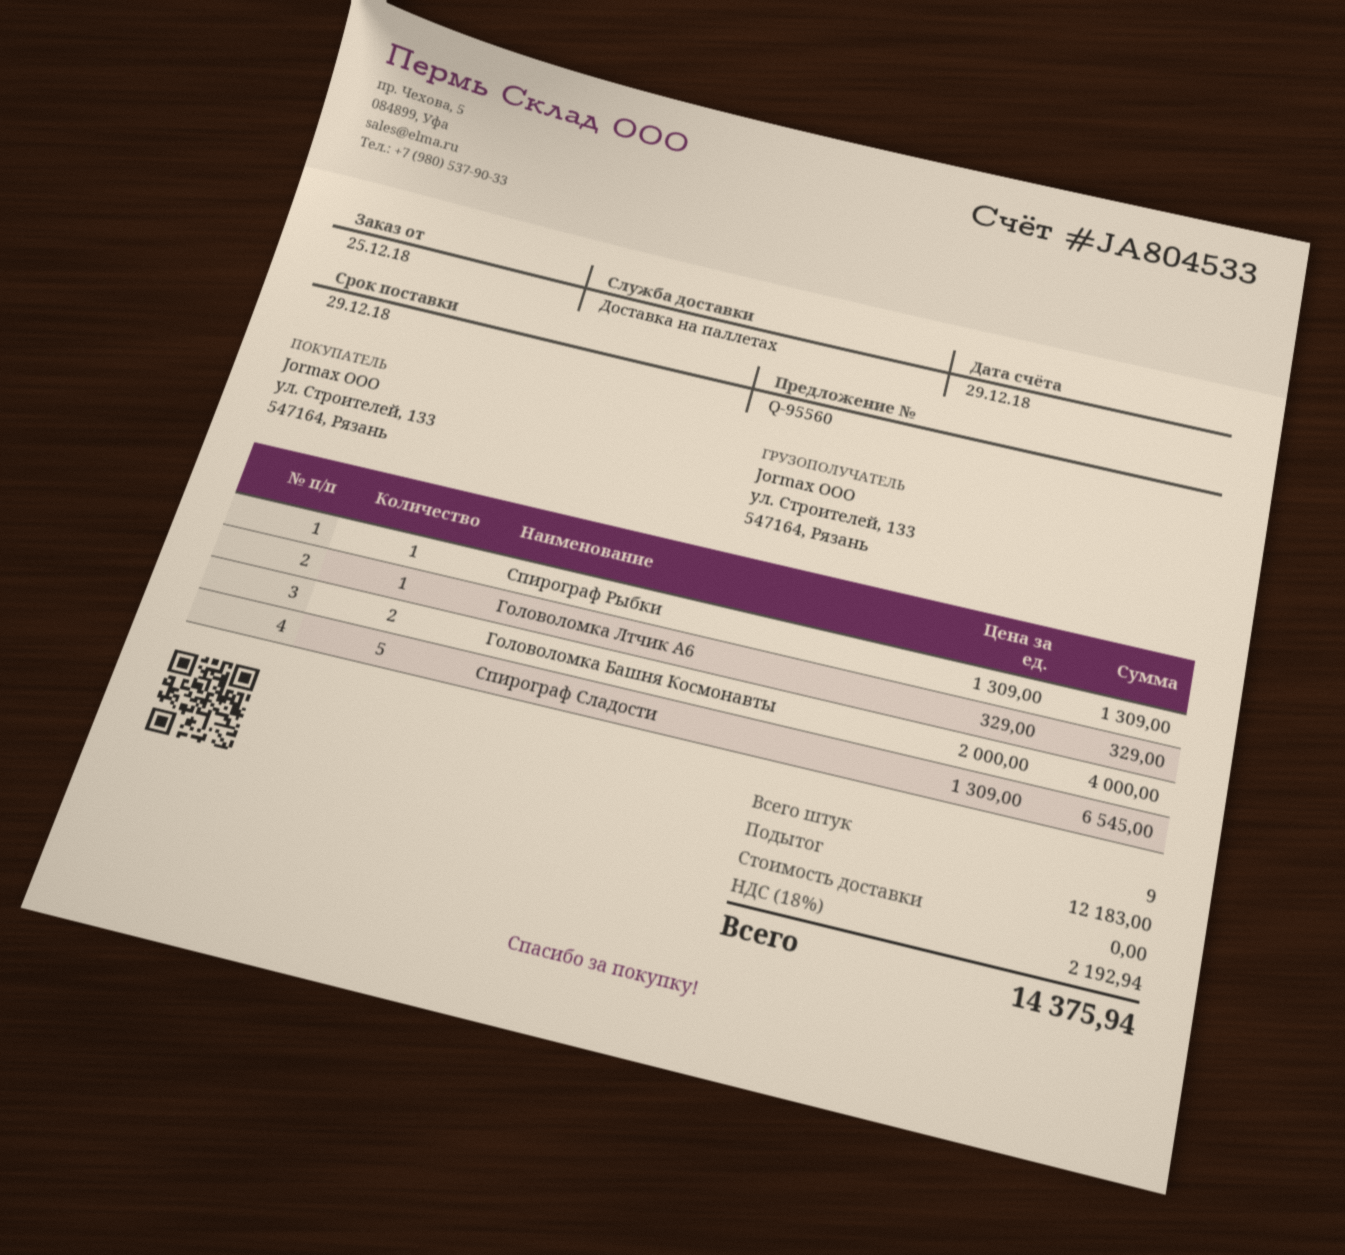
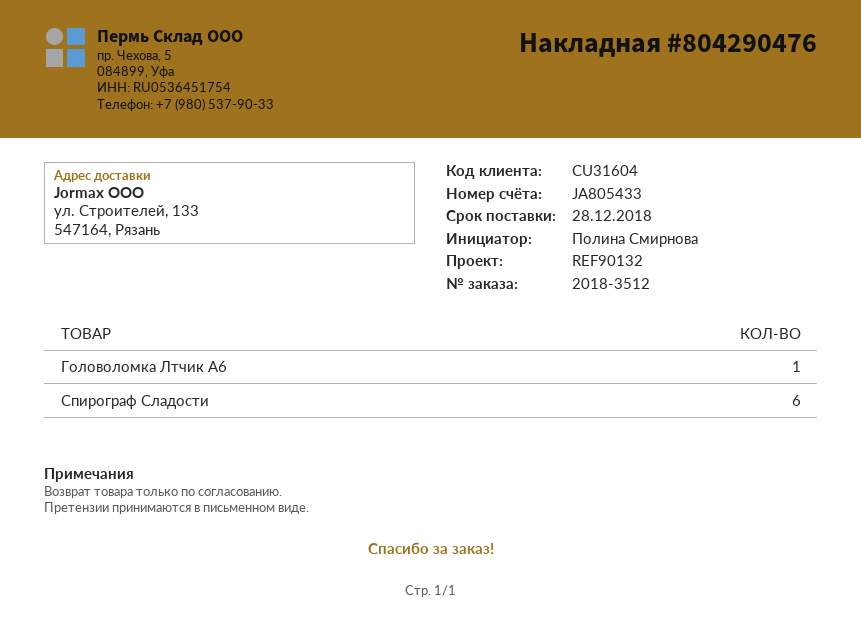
delivery date: 2018-12-29 -> 2018-12-28
invoice number: JA804533 -> JA805433
Спирограф Рыбки: 1 -> none
Головоломка Башня Космонавты: 2 -> none
Спирограф Сладости: 5 -> 6

